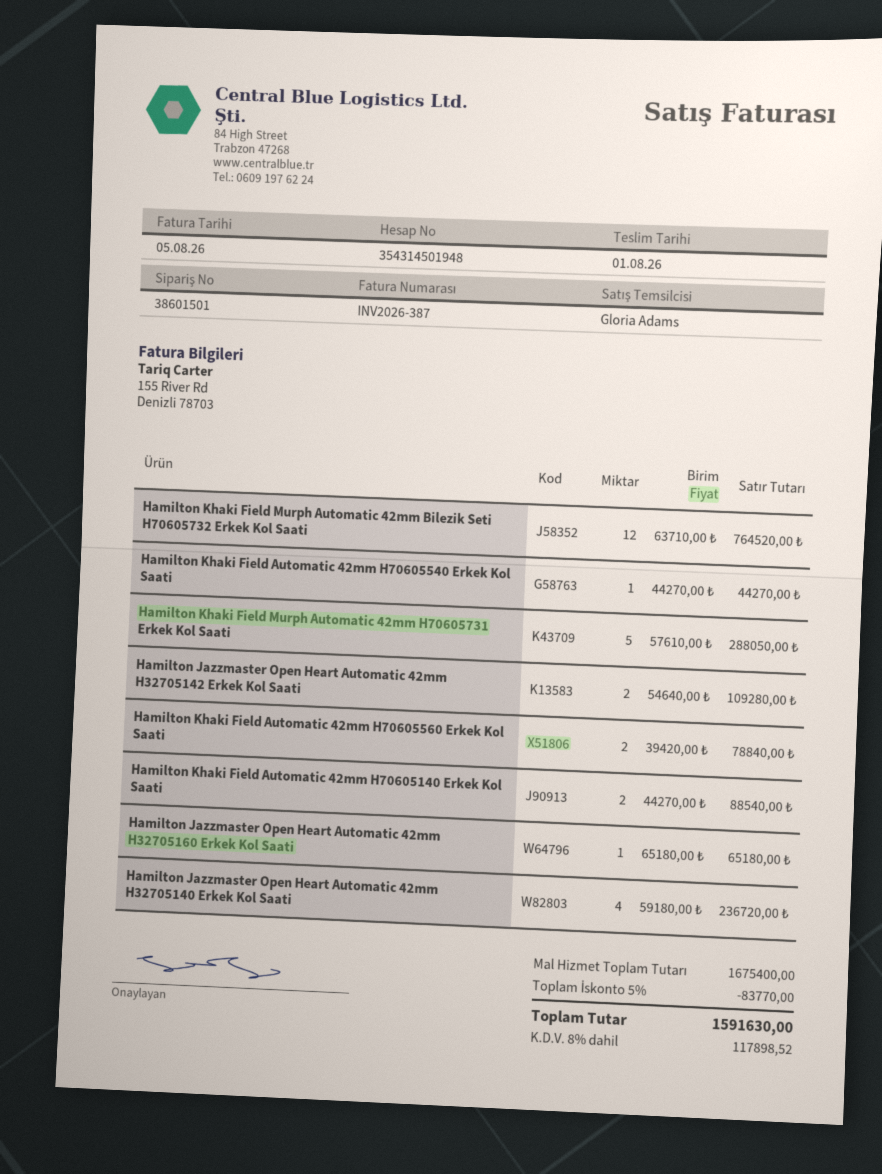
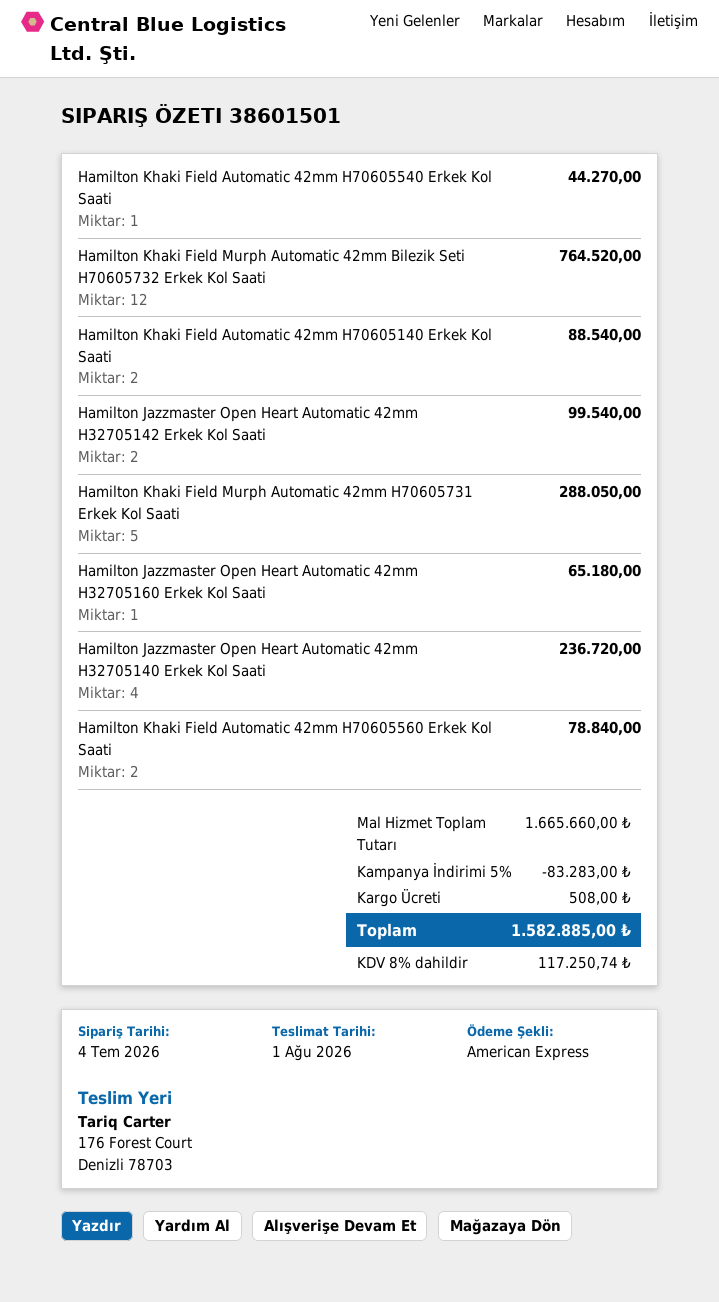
Hamilton Jazzmaster Open Heart Automatic 42mm H32705142 Erkek Kol Saati: 2 for 109280.00 -> 2 for 99540.00
subtotal: 1675400.00 -> 1665660.00
discount: 5% = 83770.00 -> 5% = 83283.00
shipping: none -> 508.00
tax: 8% = 117898.52 -> 8% = 117250.74
total: 1591630.00 -> 1582885.00

